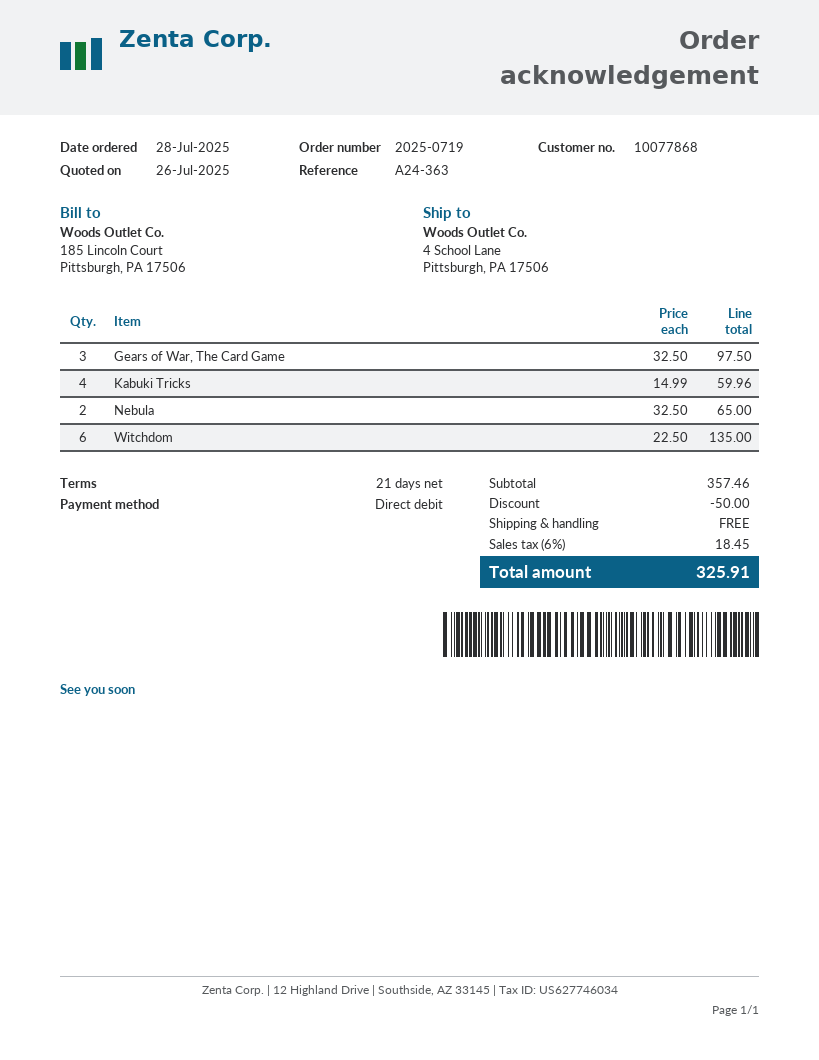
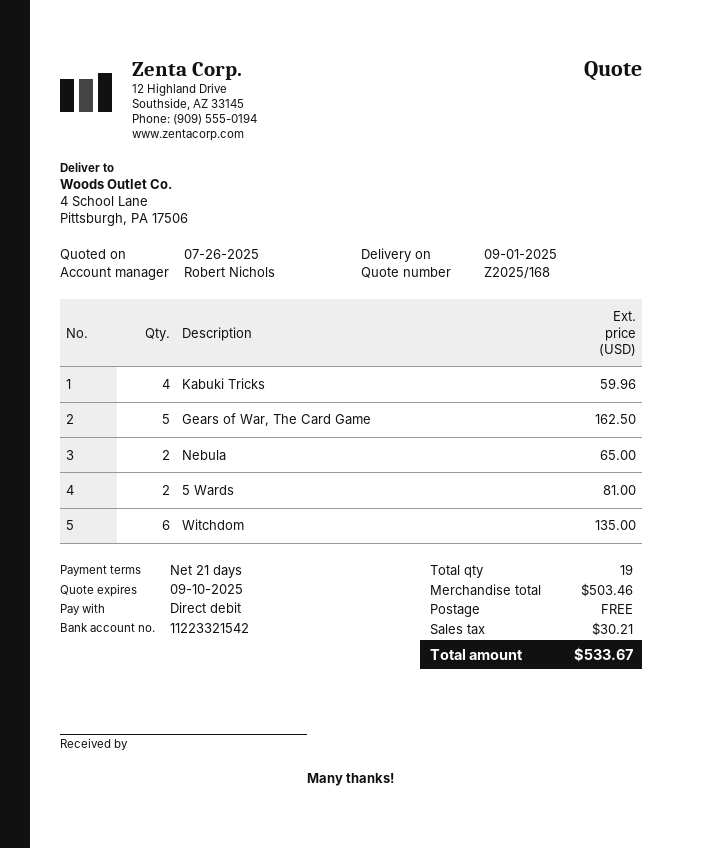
Gears of War, The Card Game: 3 for 97.50 -> 5 for 162.50
5 Wards: none -> 2 for 81.00
subtotal: 357.46 -> 503.46
discount: 50.00 -> none
tax: 18.45 -> 30.21
total: 325.91 -> 533.67

